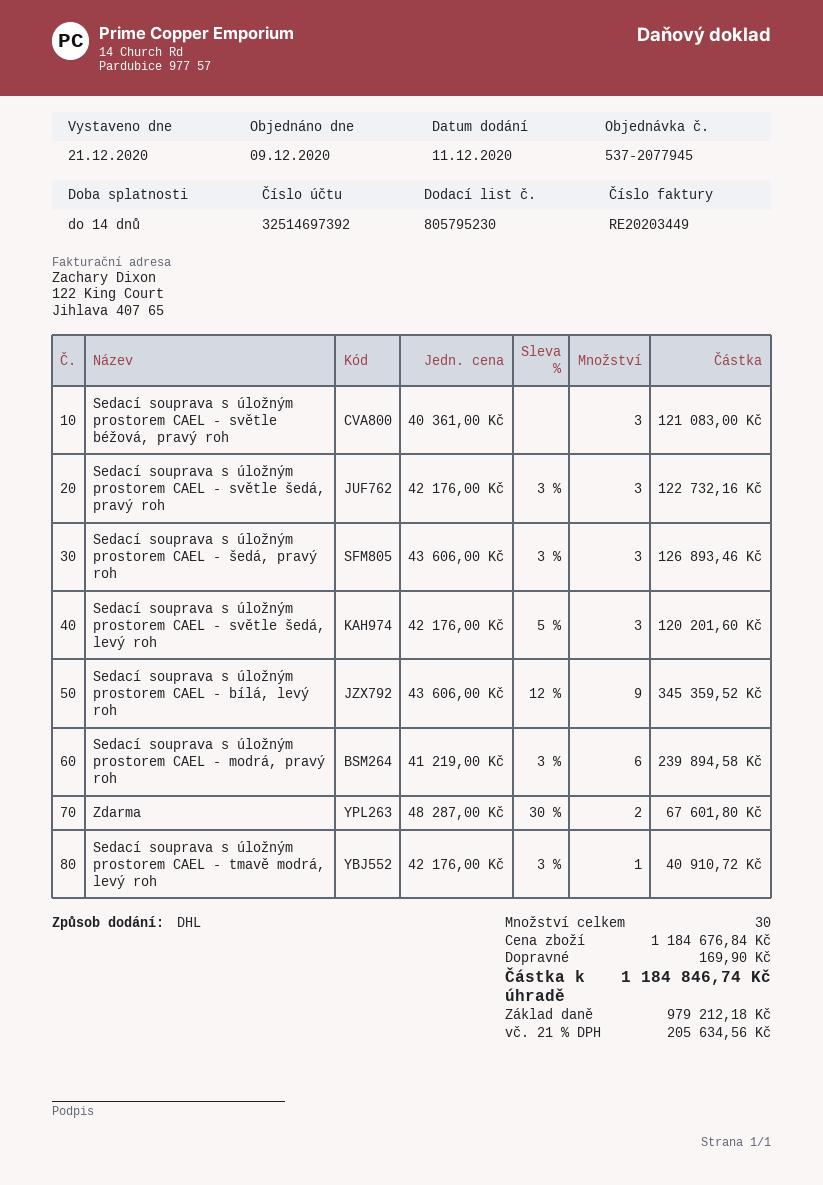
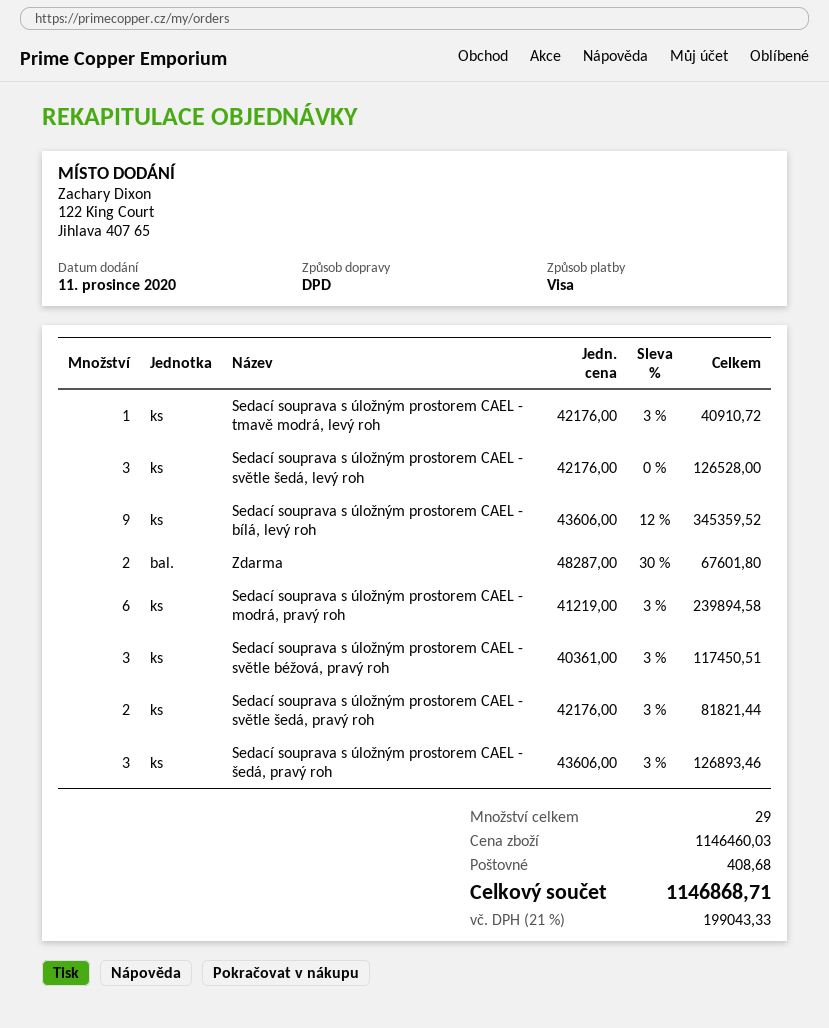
shipping method: DHL -> DPD
Sedací souprava s úložným prostorem CAEL - světle béžová, pravý roh: 3 x 40361.00 = 121083.00 -> 3 x 40361.00 - 3% = 117450.51
Sedací souprava s úložným prostorem CAEL - světle šedá, pravý roh: 3 x 42176.00 - 3% = 122732.16 -> 2 x 42176.00 - 3% = 81821.44
Sedací souprava s úložným prostorem CAEL - světle šedá, levý roh: 3 x 42176.00 - 5% = 120201.60 -> 3 x 42176.00 = 126528.00
total quantity: 30 -> 29
subtotal: 1184676.84 -> 1146460.03
shipping: 169.90 -> 408.68
tax: 21% = 205634.56 -> 21% = 199043.33
total: 1184846.74 -> 1146868.71

